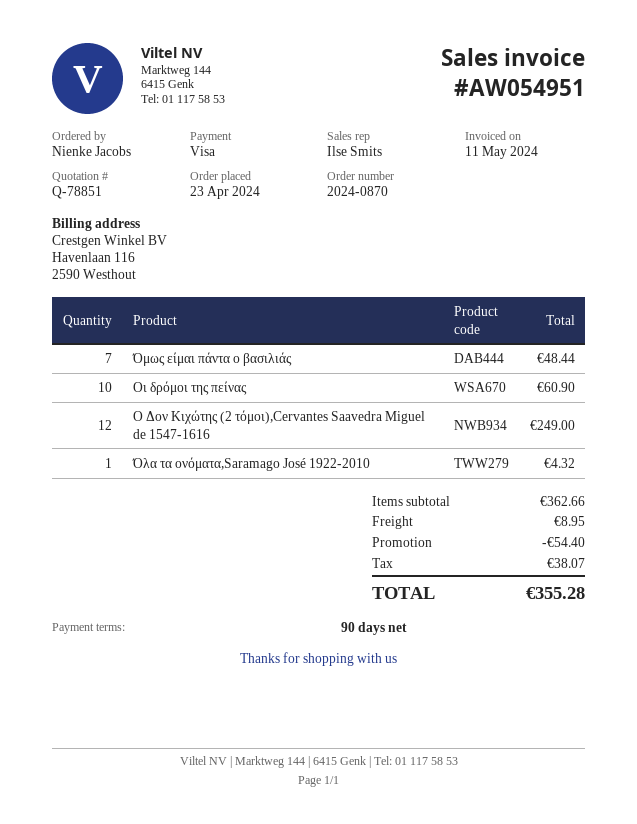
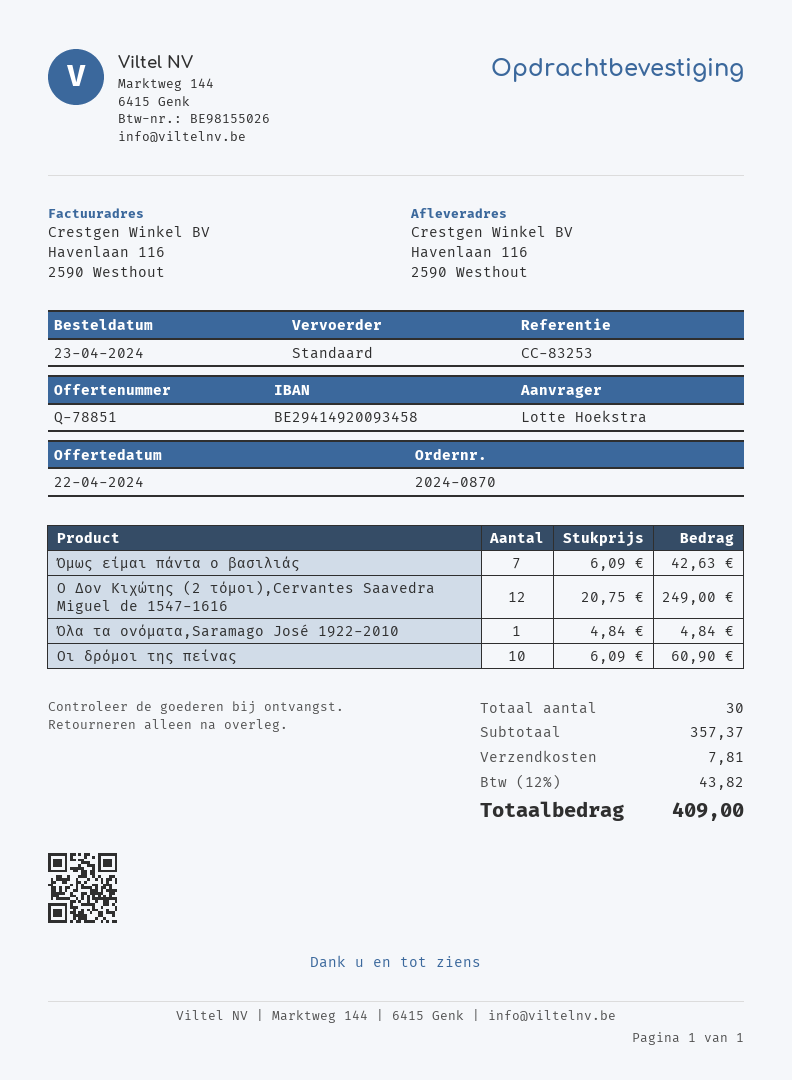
ordered by: Nienke Jacobs -> Lotte Hoekstra
Όμως είμαι πάντα ο βασιλιάς: 7 for 48.44 -> 7 for 42.63
Όλα τα ονόματα,Saramago José 1922-2010: 1 for 4.32 -> 1 for 4.84
subtotal: 362.66 -> 357.37
discount: 54.40 -> none
shipping: 8.95 -> 7.81
tax: 38.07 -> 43.82
total: 355.28 -> 409.00

